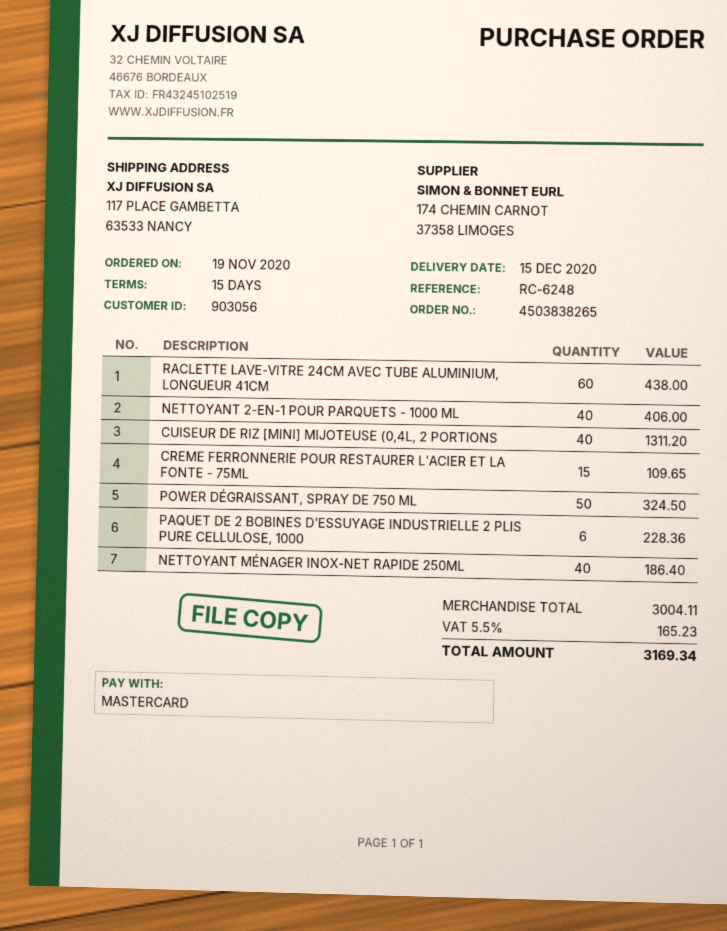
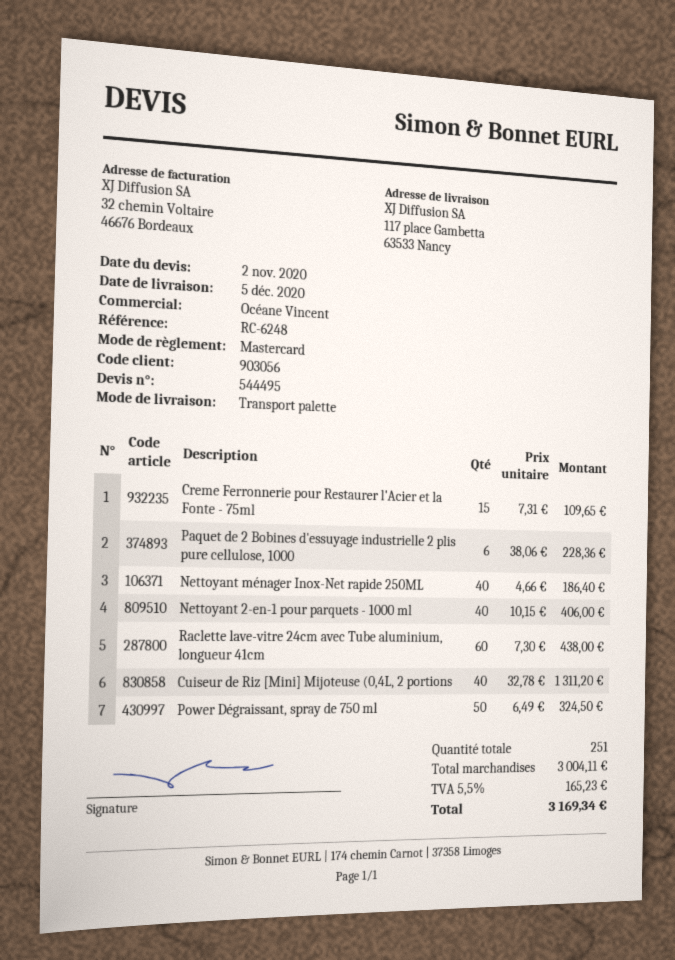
delivery date: 2020-12-15 -> 2020-12-05

